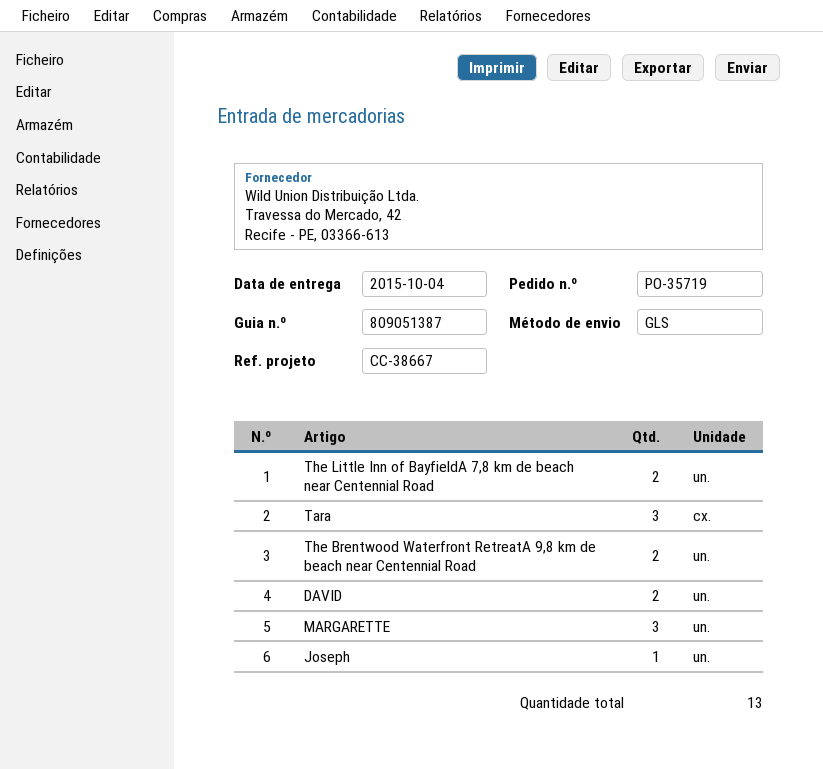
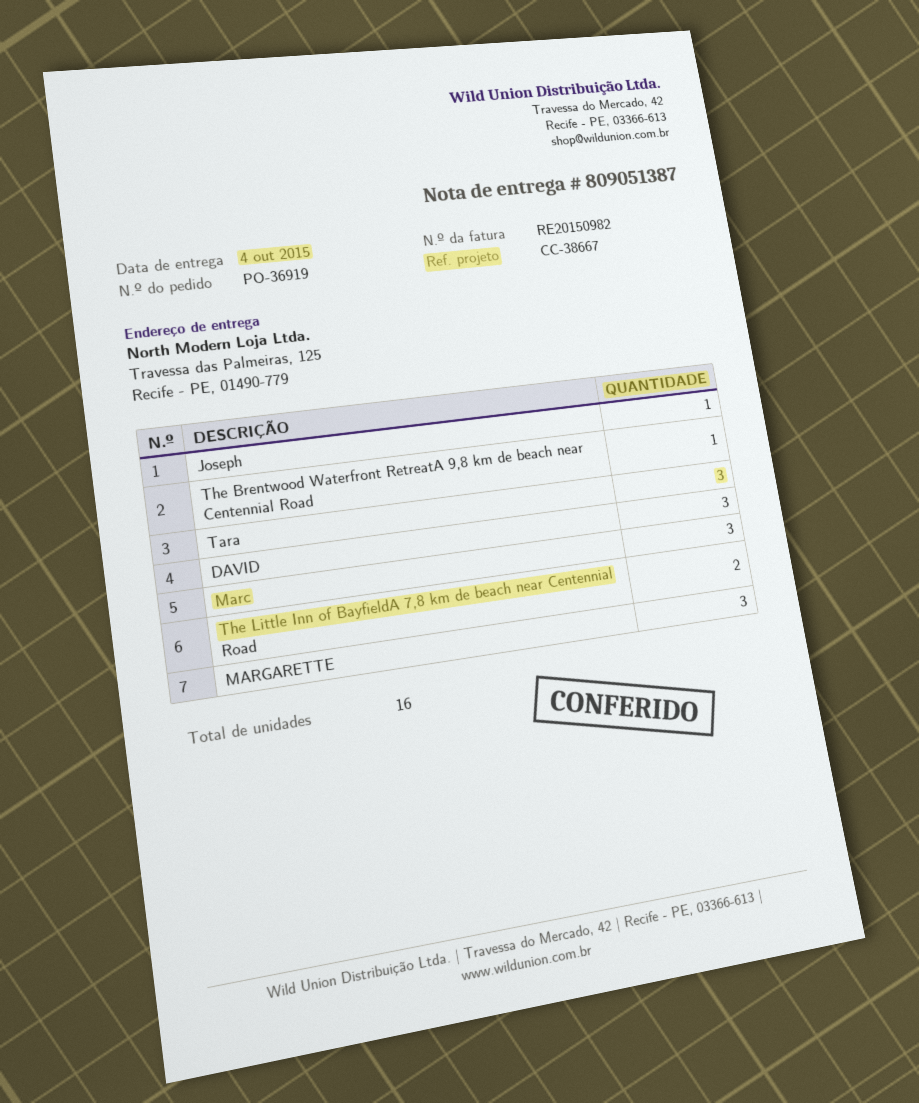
order number: PO-35719 -> PO-36919
The Brentwood Waterfront RetreatA 9,8 km de beach near Centennial Road: 2 -> 1
DAVID: 2 -> 3
Marc: none -> 3
total quantity: 13 -> 16

